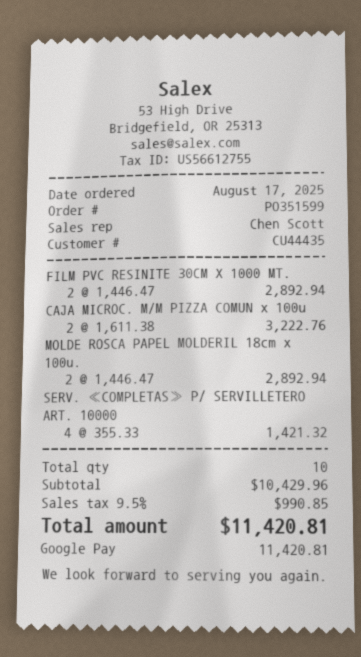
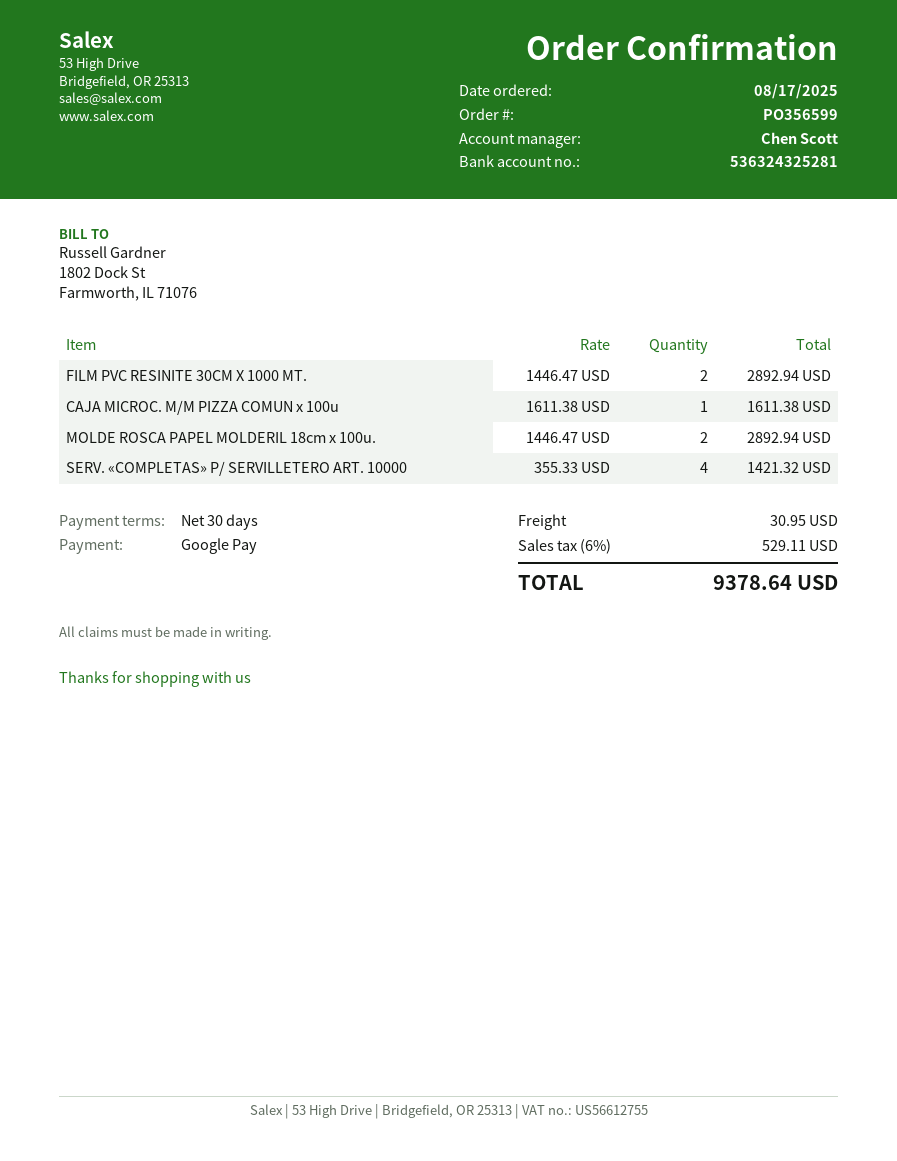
order number: PO351599 -> PO356599
CAJA MICROC. M/M PIZZA COMUN x 100u: 2 x 1611.38 = 3222.76 -> 1 x 1611.38 = 1611.38
shipping: none -> 30.95
tax: 9.5% = 990.85 -> 6% = 529.11
total: 11420.81 -> 9378.64

